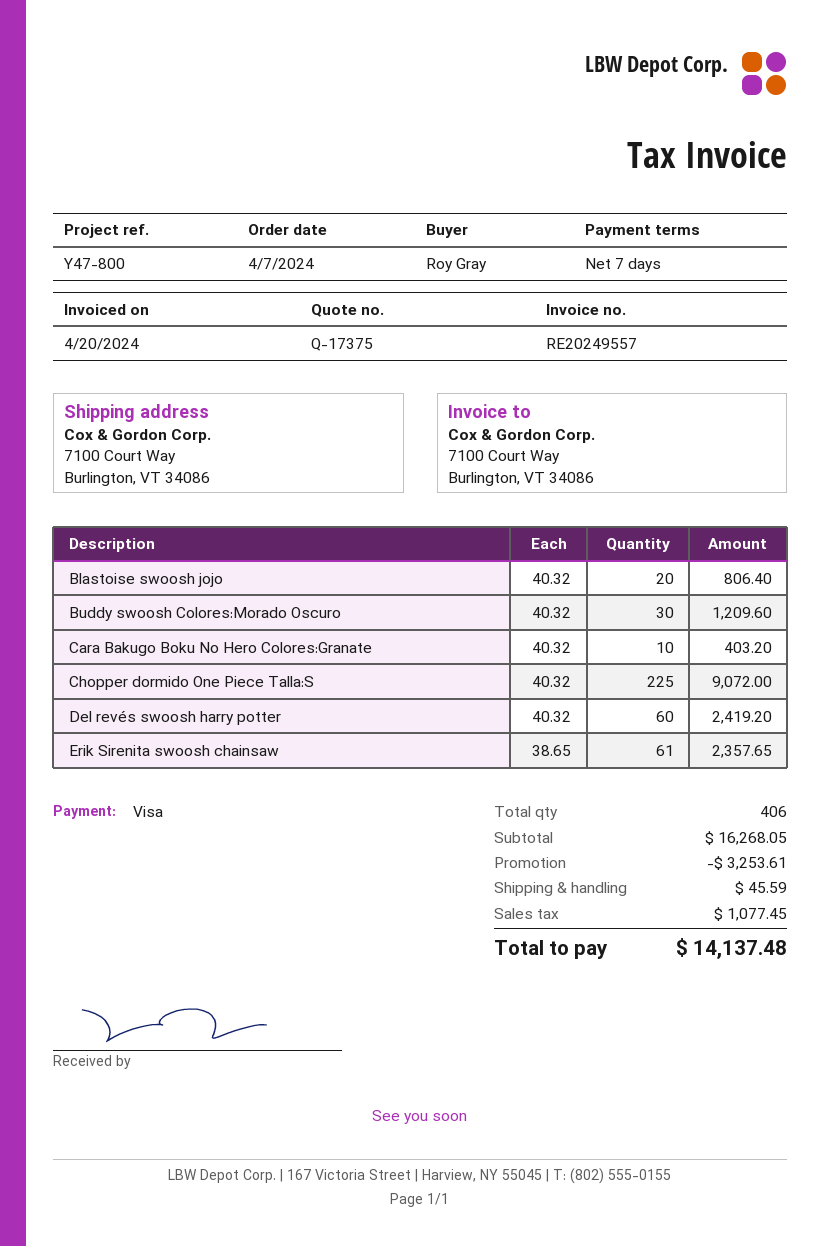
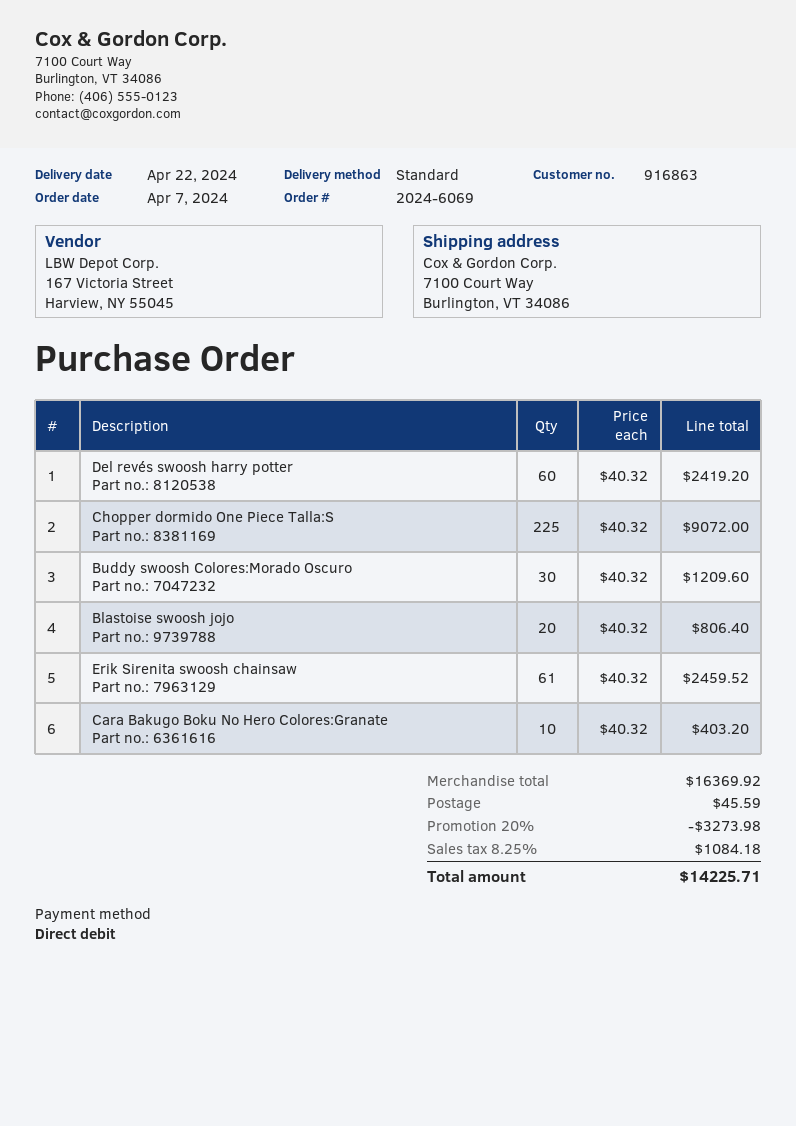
payment method: Visa -> direct debit
Erik Sirenita swoosh chainsaw: 61 x 38.65 = 2357.65 -> 61 x 40.32 = 2459.52
subtotal: 16268.05 -> 16369.92
discount: 3253.61 -> 3273.98
tax: 1077.45 -> 1084.18
total: 14137.48 -> 14225.71

